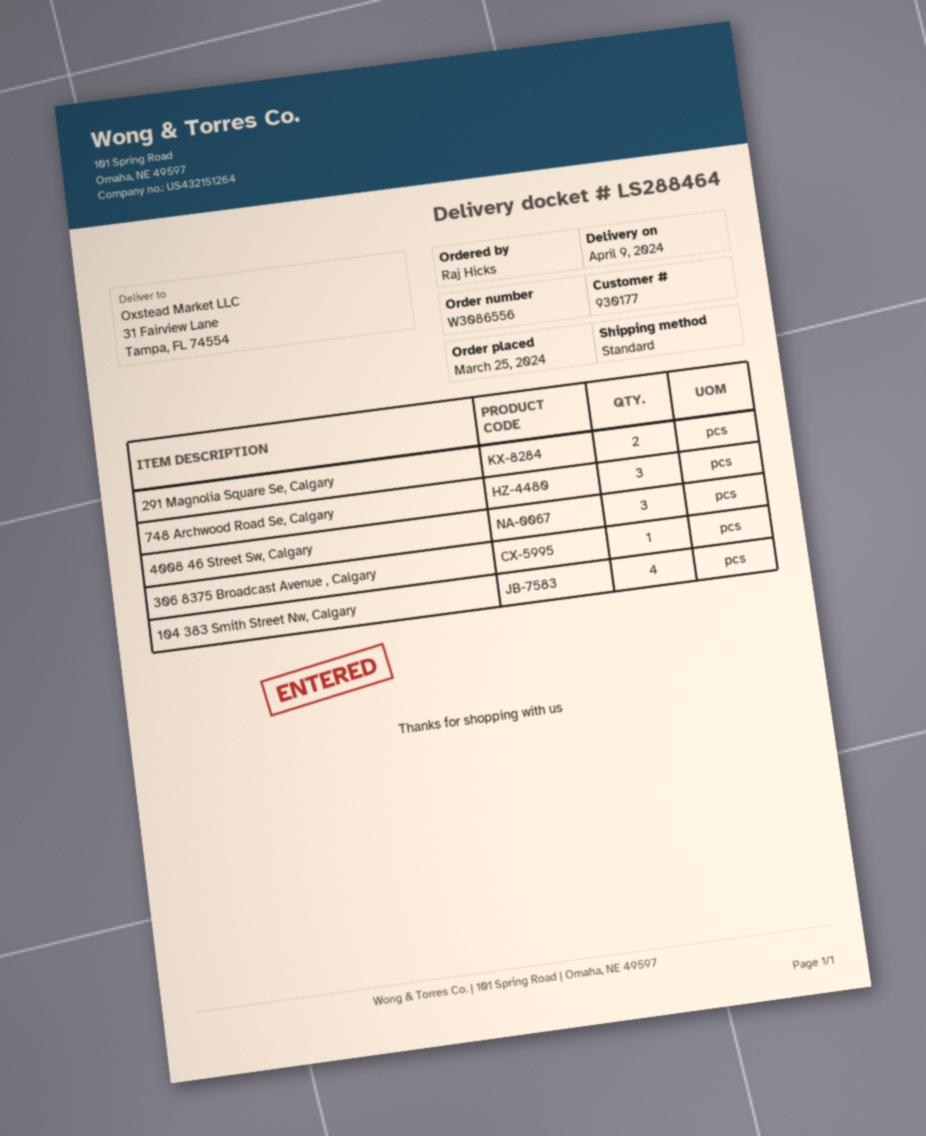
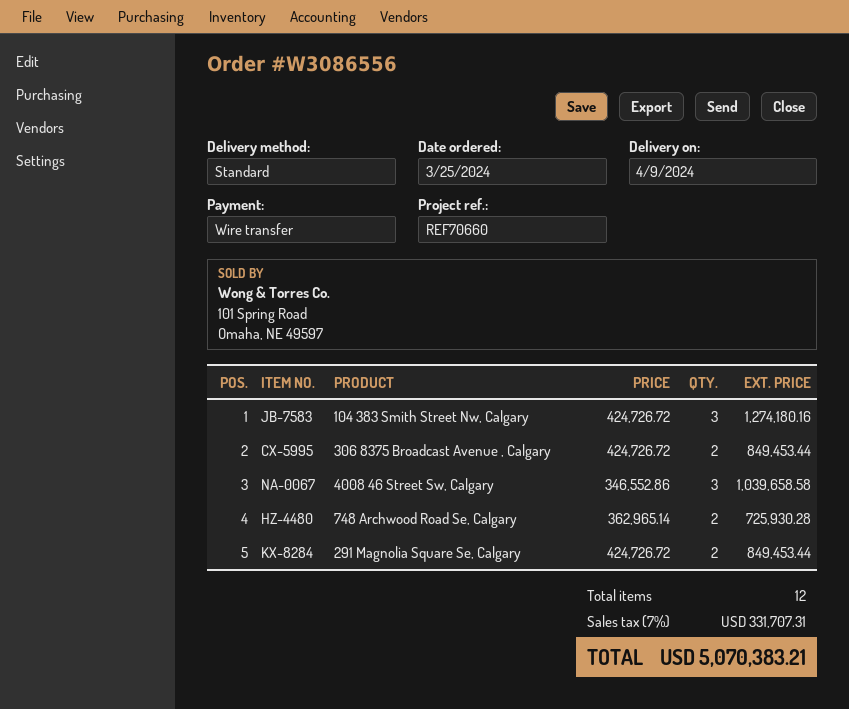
748 Archwood Road Se, Calgary: 3 -> 2
306 8375 Broadcast Avenue , Calgary: 1 -> 2
104 383 Smith Street Nw, Calgary: 4 -> 3

